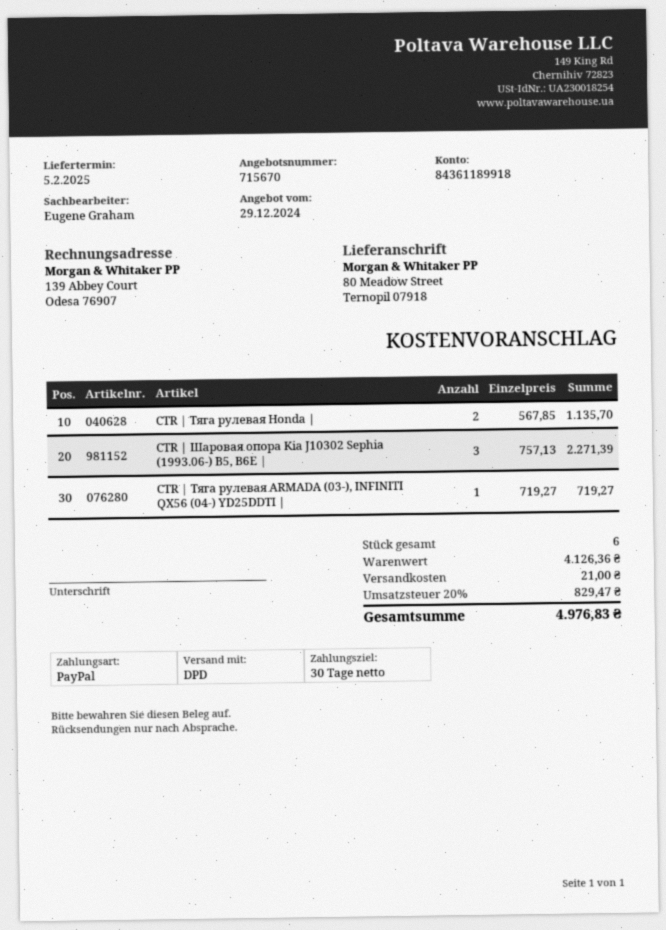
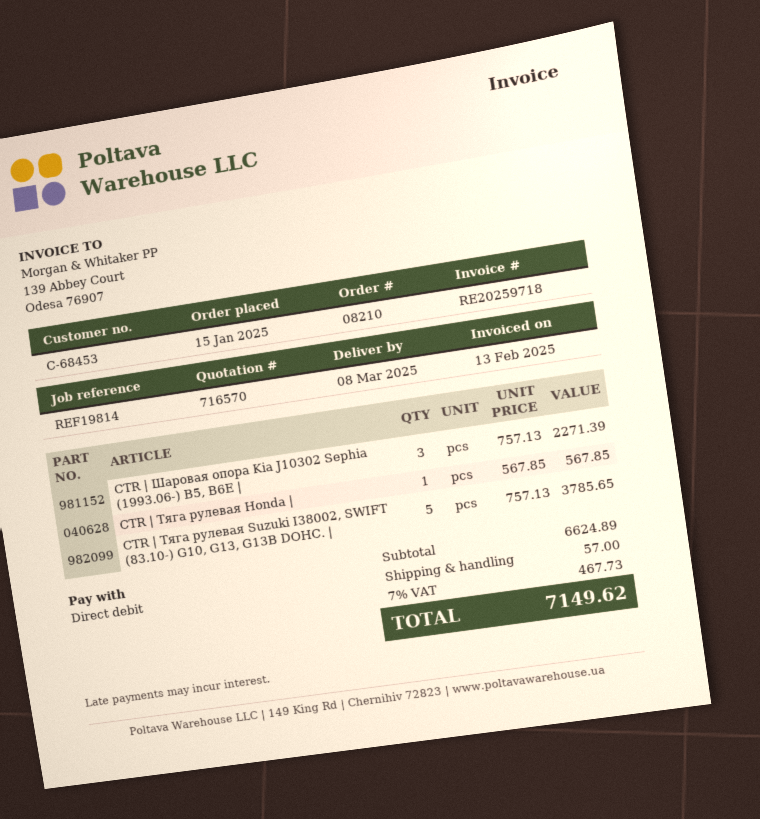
quote number: 715670 -> 716570
delivery date: 2025-02-05 -> 2025-03-08
payment method: PayPal -> direct debit
CTR | Тяга рулевая Honda |: 2 x 567.85 = 1135.70 -> 1 x 567.85 = 567.85
CTR | Тяга рулевая ARMADA (03-), INFINITI QX56 (04-) YD25DDTI |: 1 x 719.27 = 719.27 -> none
CTR | Тяга рулевая Suzuki I38002, SWIFT (83.10-) G10, G13, G13B DOHC. |: none -> 5 x 757.13 = 3785.65
subtotal: 4126.36 -> 6624.89
shipping: 21.00 -> 57.00
tax: 20% = 829.47 -> 7% = 467.73
total: 4976.83 -> 7149.62

